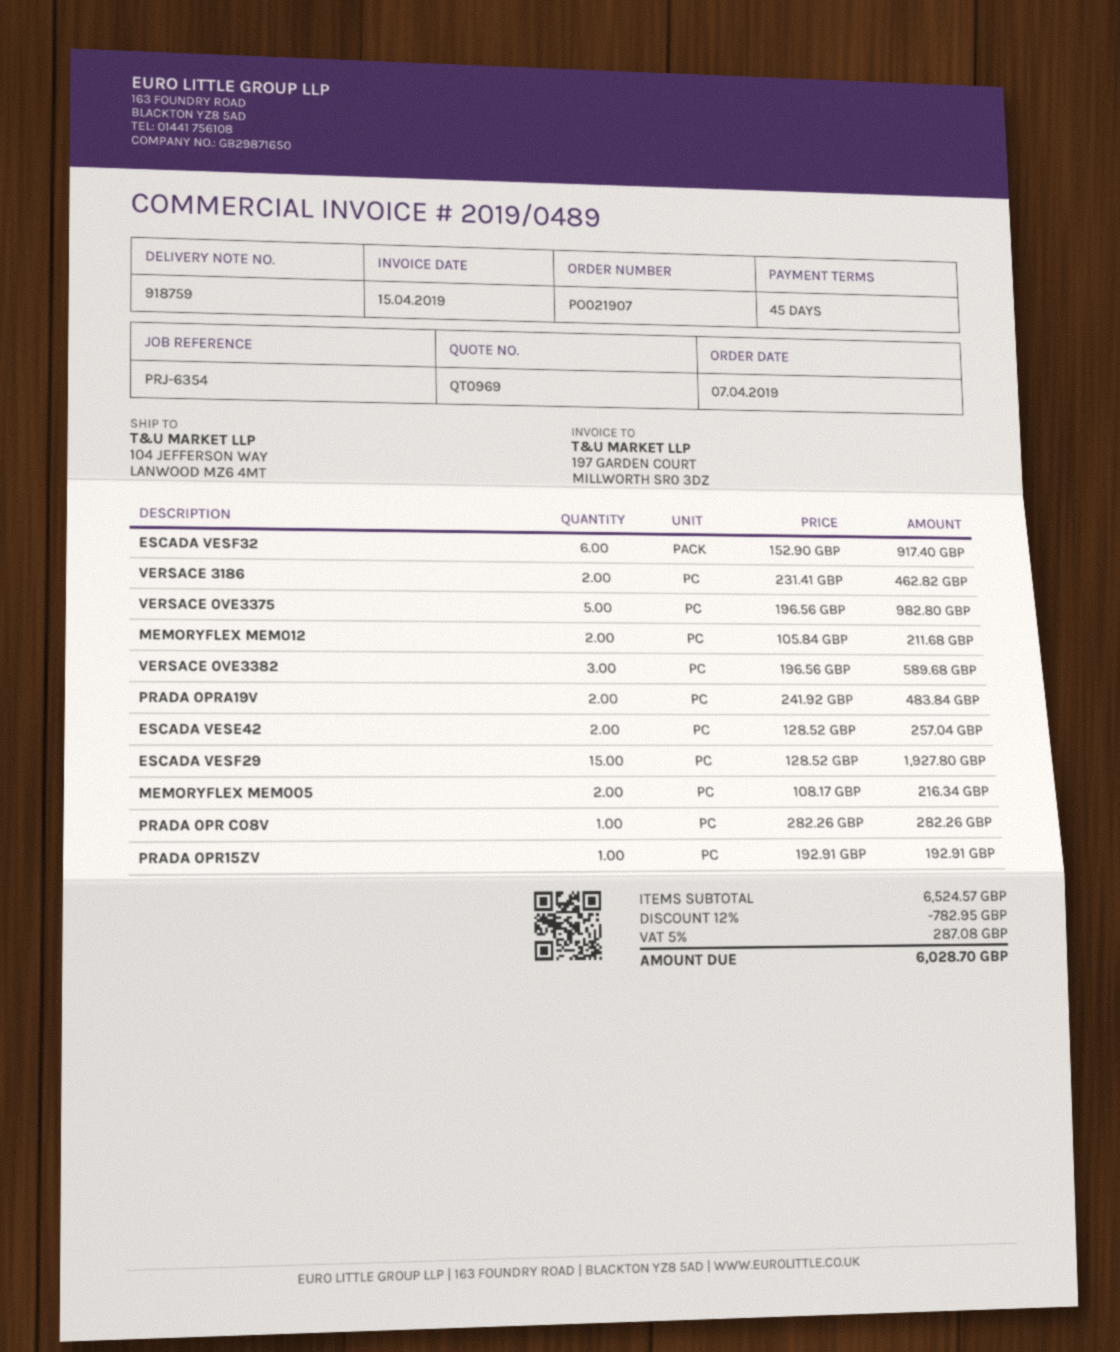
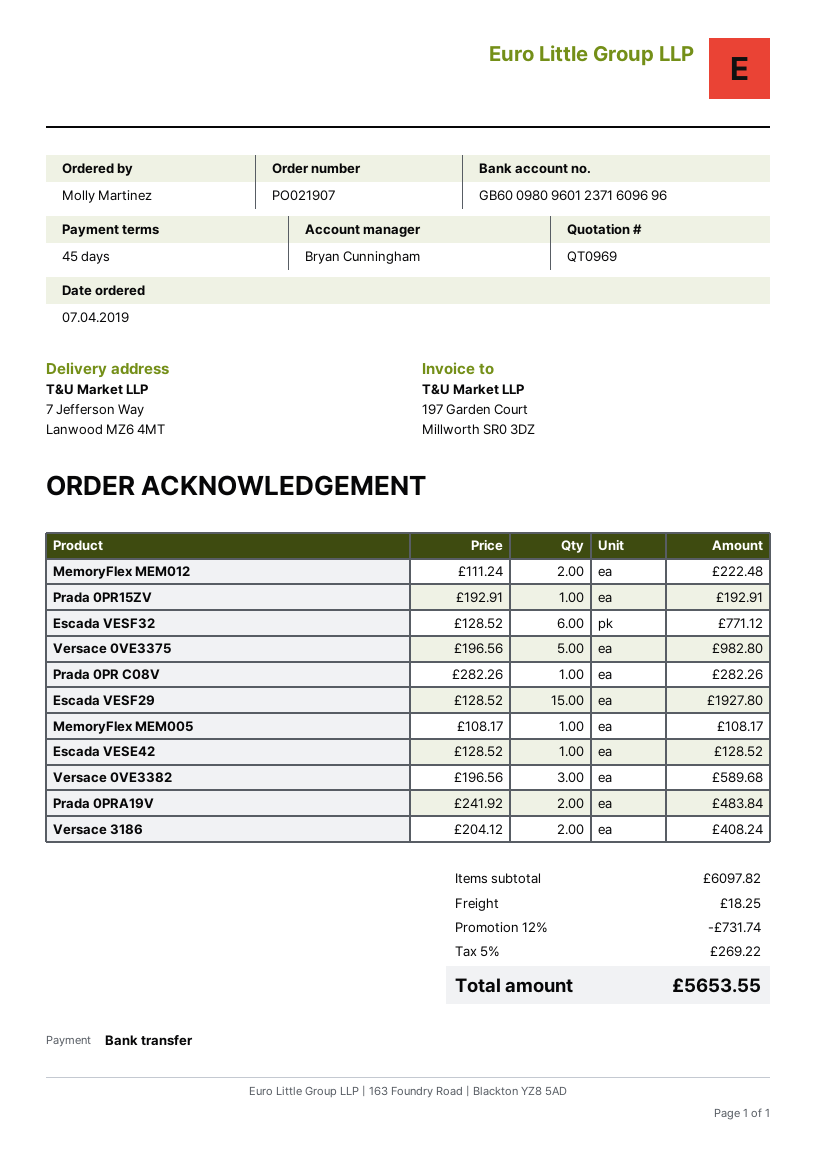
ship to: 104 JEFFERSON WAY, LANWOOD MZ6 4MT -> 7 Jefferson Way, Lanwood MZ6 4MT
ESCADA VESF32: 6 x 152.90 = 917.40 -> 6 x 128.52 = 771.12
VERSACE 3186: 2 x 231.41 = 462.82 -> 2 x 204.12 = 408.24
MEMORYFLEX MEM012: 2 x 105.84 = 211.68 -> 2 x 111.24 = 222.48
ESCADA VESE42: 2 x 128.52 = 257.04 -> 1 x 128.52 = 128.52
MEMORYFLEX MEM005: 2 x 108.17 = 216.34 -> 1 x 108.17 = 108.17
subtotal: 6524.57 -> 6097.82
discount: 12% = 782.95 -> 12% = 731.74
shipping: none -> 18.25
tax: 5% = 287.08 -> 5% = 269.22
total: 6028.70 -> 5653.55

